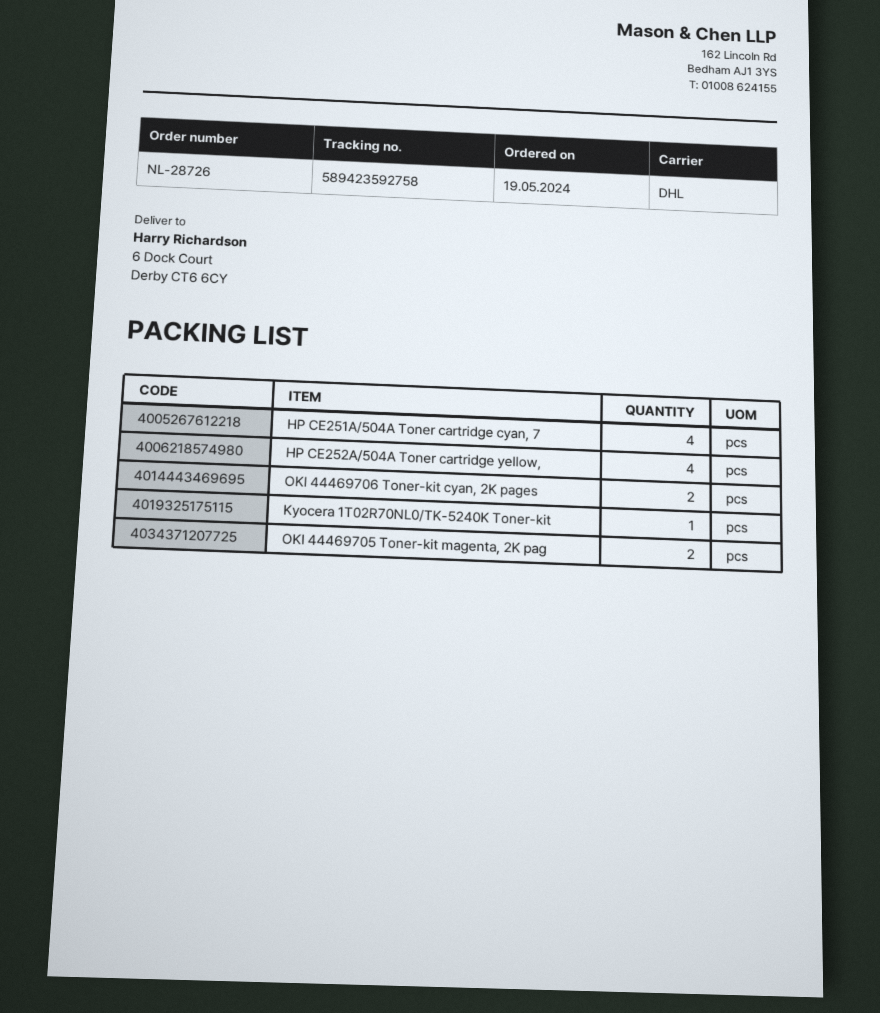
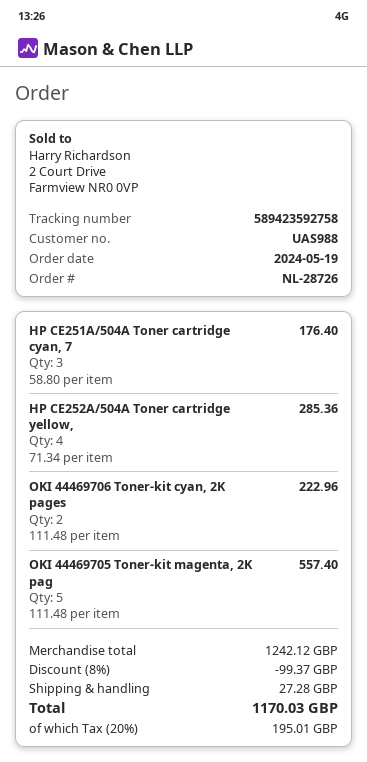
HP CE251A/504A Toner cartridge cyan, 7: 4 -> 3
Kyocera 1T02R70NL0/TK-5240K Toner-kit: 1 -> none
OKI 44469705 Toner-kit magenta, 2K pag: 2 -> 5

